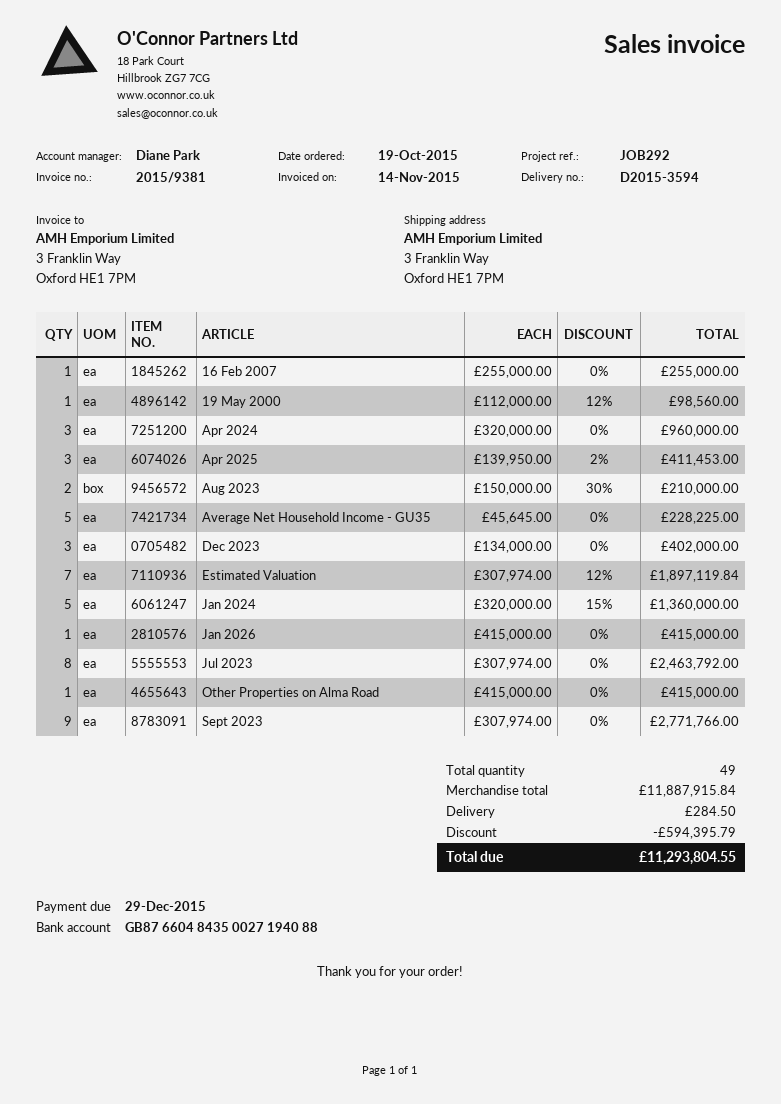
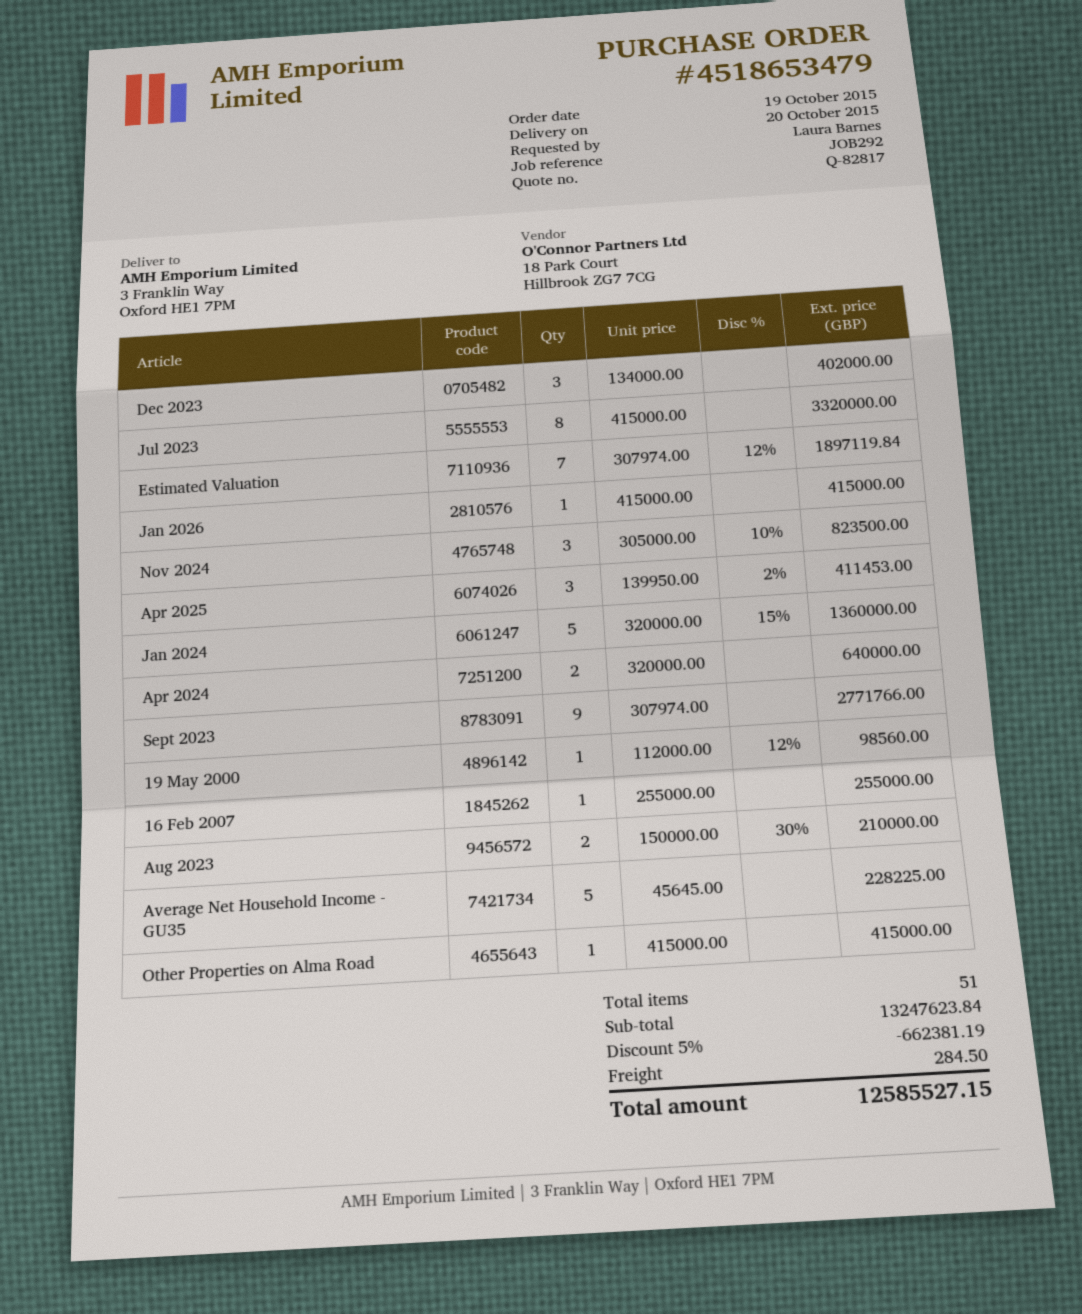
Apr 2024: 3 x 320000.00 = 960000.00 -> 2 x 320000.00 = 640000.00
Jul 2023: 8 x 307974.00 = 2463792.00 -> 8 x 415000.00 = 3320000.00
Nov 2024: none -> 3 x 305000.00 - 10% = 823500.00
total quantity: 49 -> 51
subtotal: 11887915.84 -> 13247623.84
discount: 594395.79 -> 662381.19
total: 11293804.55 -> 12585527.15

